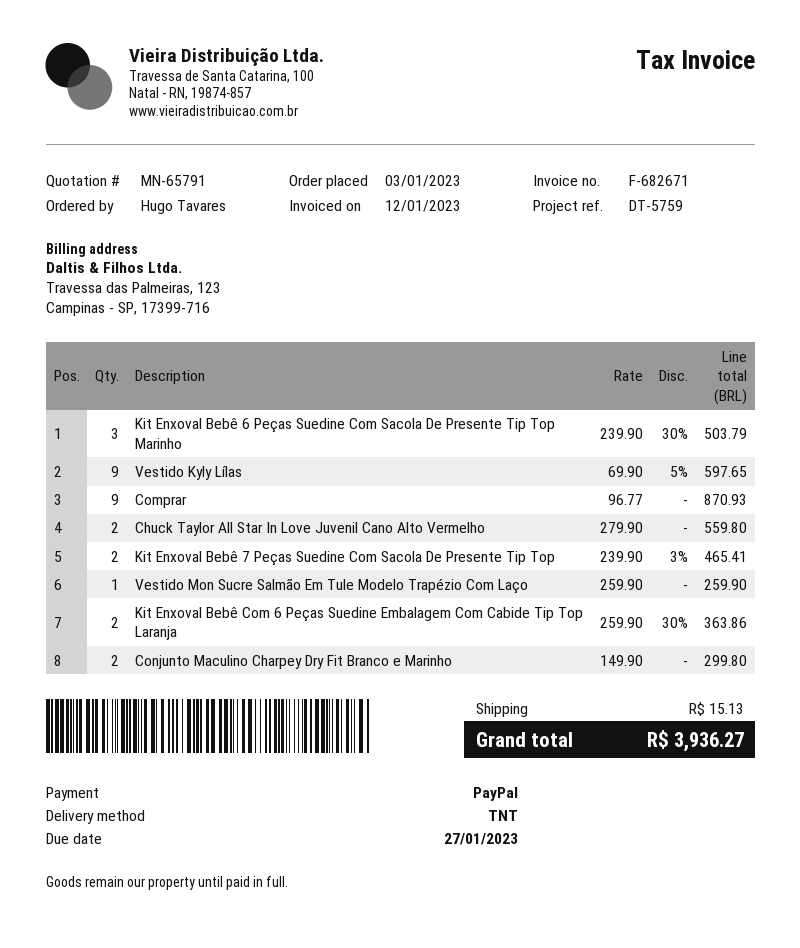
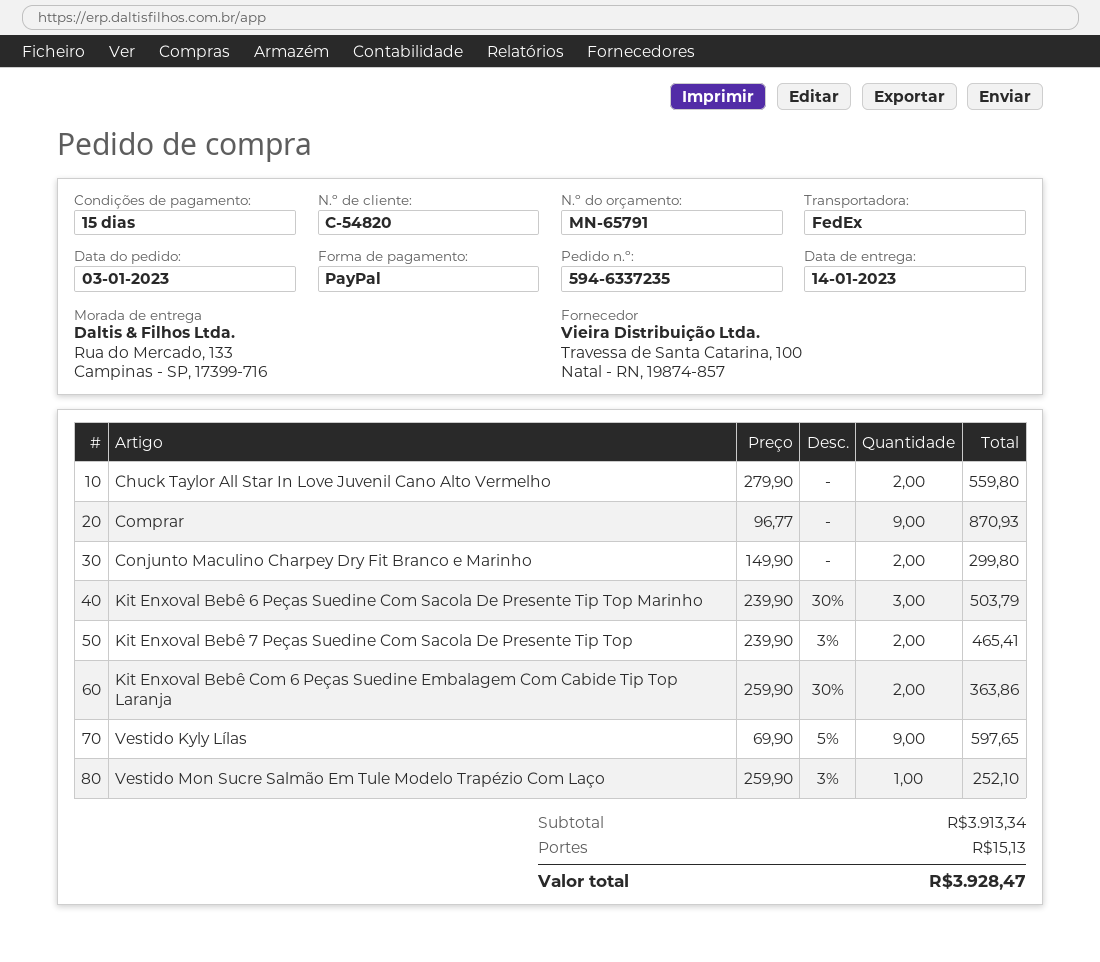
shipping method: TNT -> FedEx
Vestido Mon Sucre Salmão Em Tule Modelo Trapézio Com Laço: 1 x 259.90 = 259.90 -> 1 x 259.90 - 3% = 252.10
total: 3936.27 -> 3928.47

